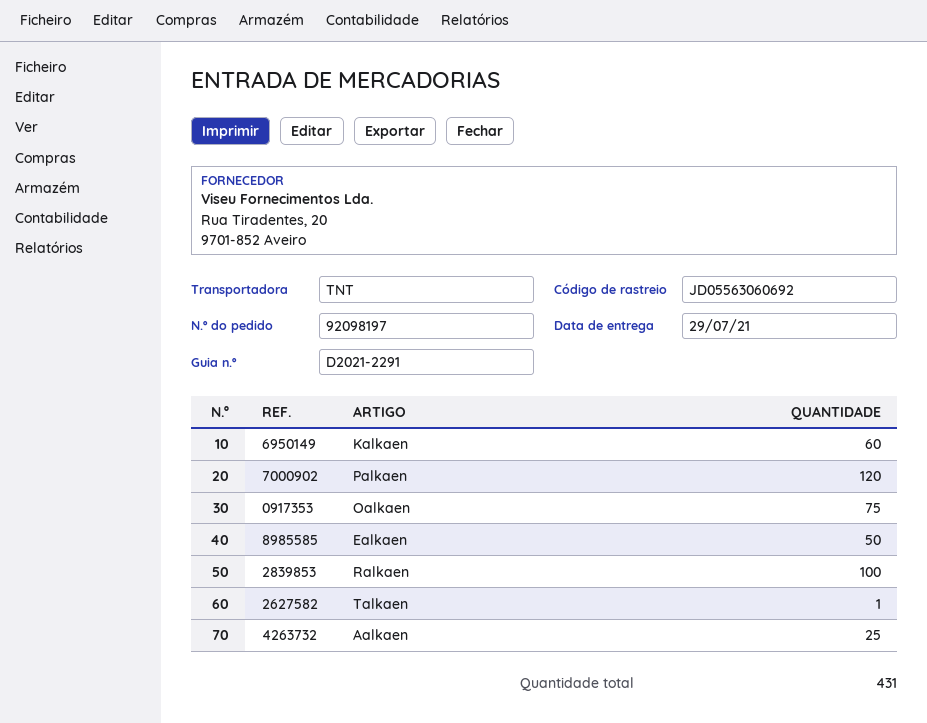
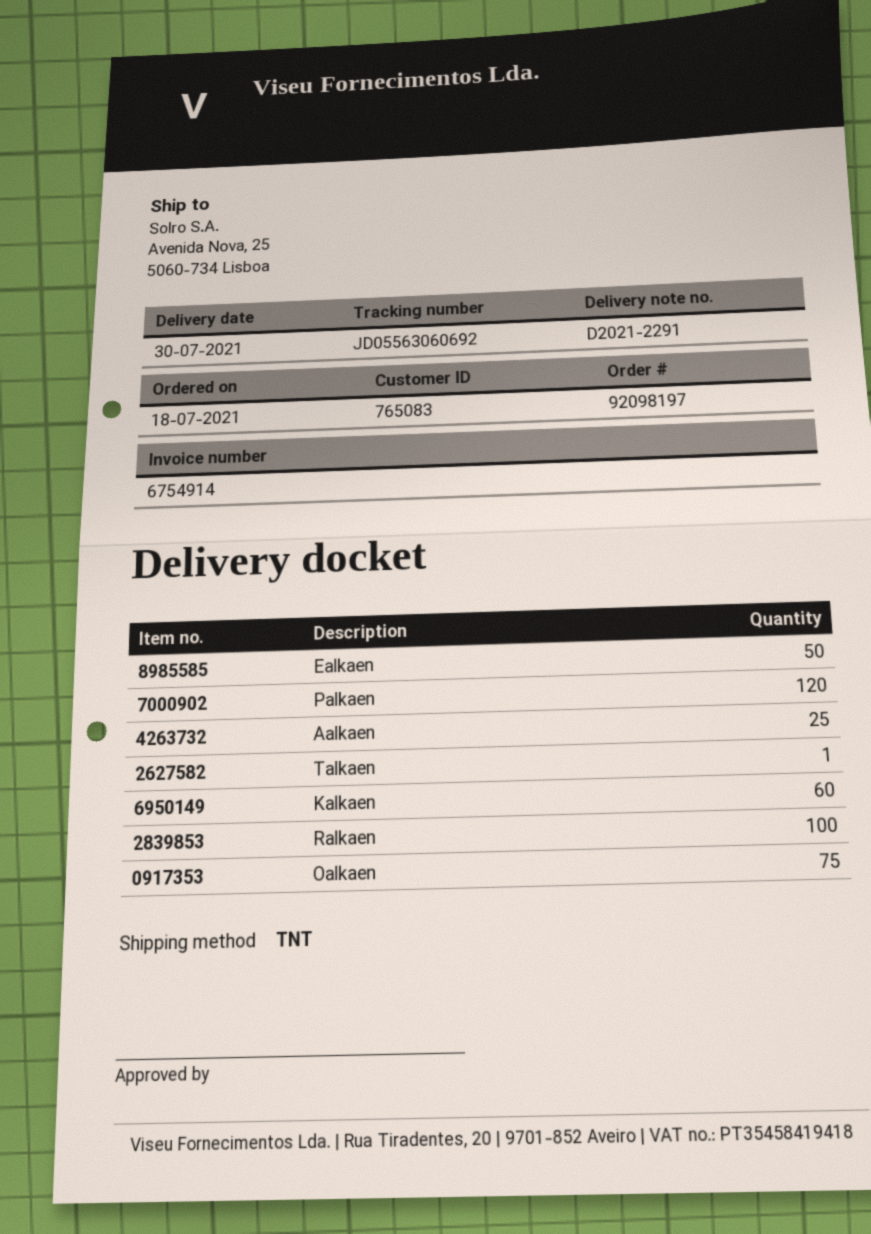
delivery date: 2021-07-29 -> 2021-07-30

